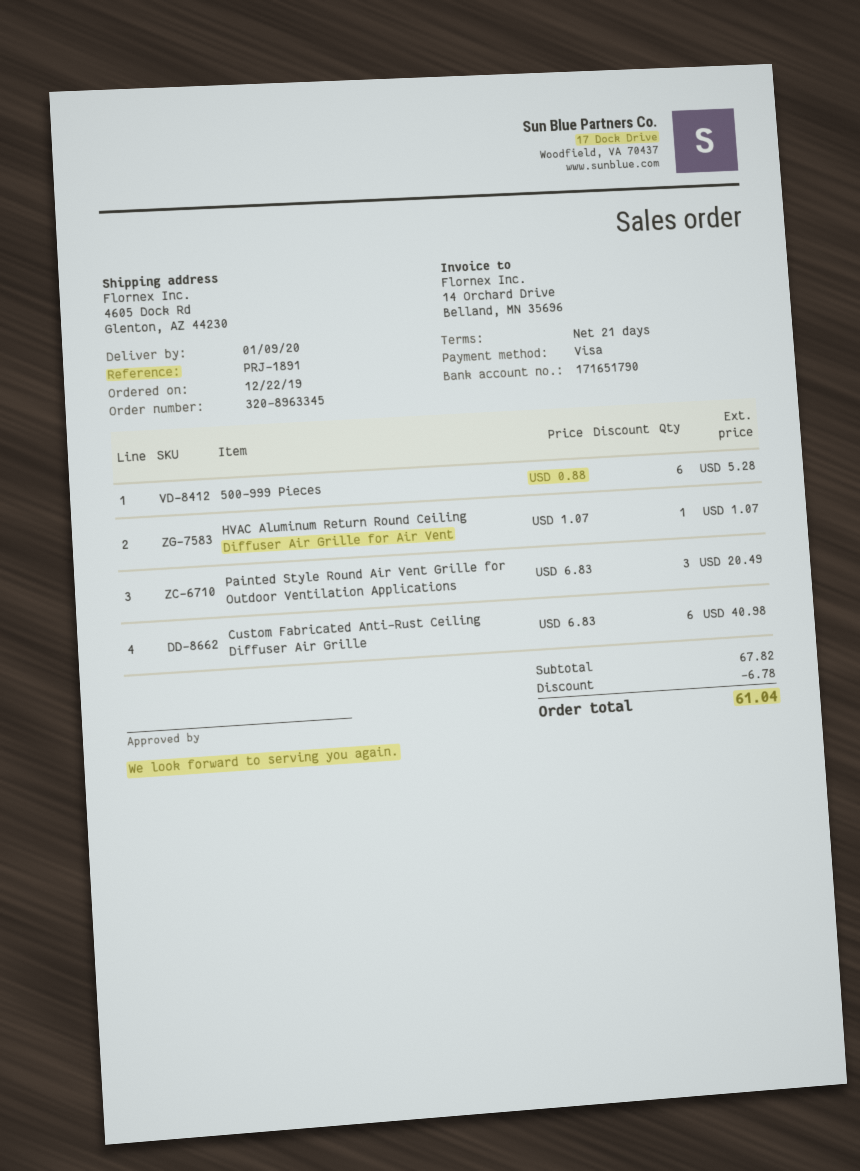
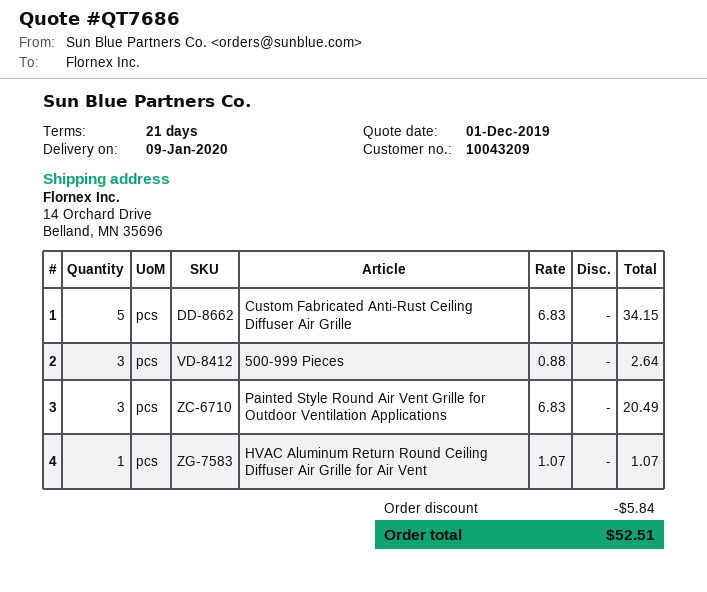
ship to: 4605 Dock Rd, Glenton, AZ 44230 -> 14 Orchard Drive, Belland, MN 35696
500-999 Pieces: 6 x 0.88 = 5.28 -> 3 x 0.88 = 2.64
Custom Fabricated Anti-Rust Ceiling Diffuser Air Grille: 6 x 6.83 = 40.98 -> 5 x 6.83 = 34.15
discount: 6.78 -> 5.84
total: 61.04 -> 52.51

